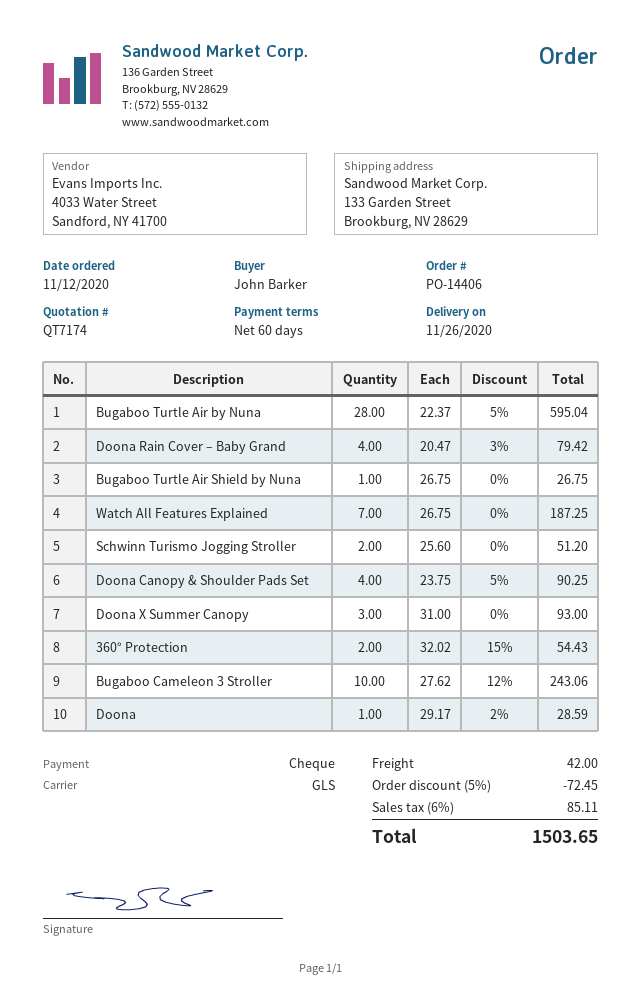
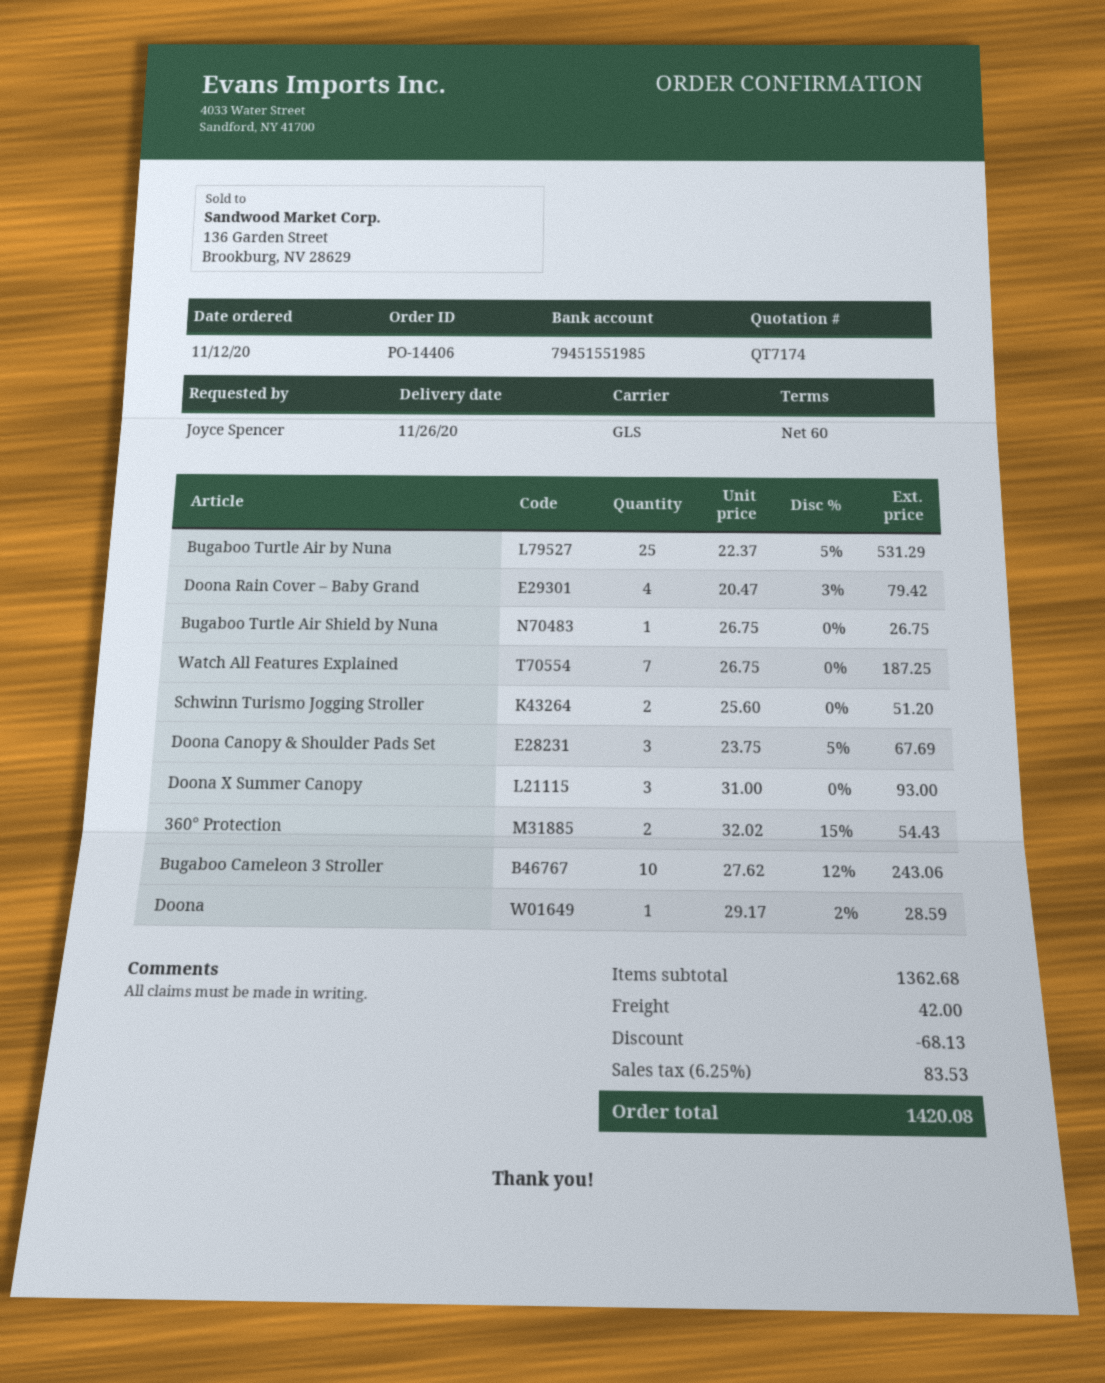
ordered by: John Barker -> Joyce Spencer
Bugaboo Turtle Air by Nuna: 28 x 22.37 - 5% = 595.04 -> 25 x 22.37 - 5% = 531.29
Doona Canopy & Shoulder Pads Set: 4 x 23.75 - 5% = 90.25 -> 3 x 23.75 - 5% = 67.69
discount: 72.45 -> 68.13
tax: 6% = 85.11 -> 6.25% = 83.53
total: 1503.65 -> 1420.08

